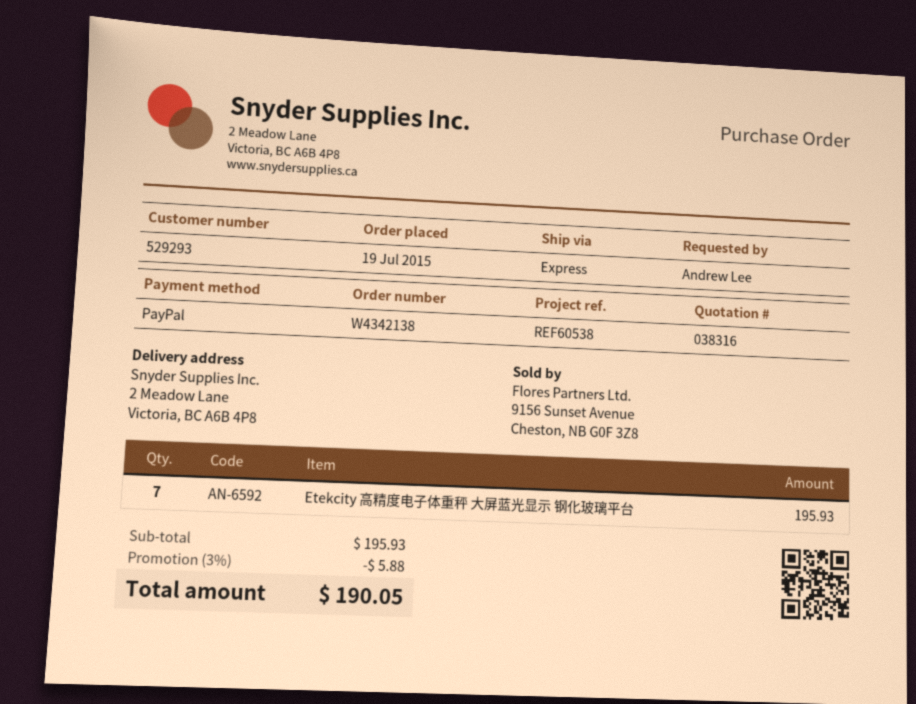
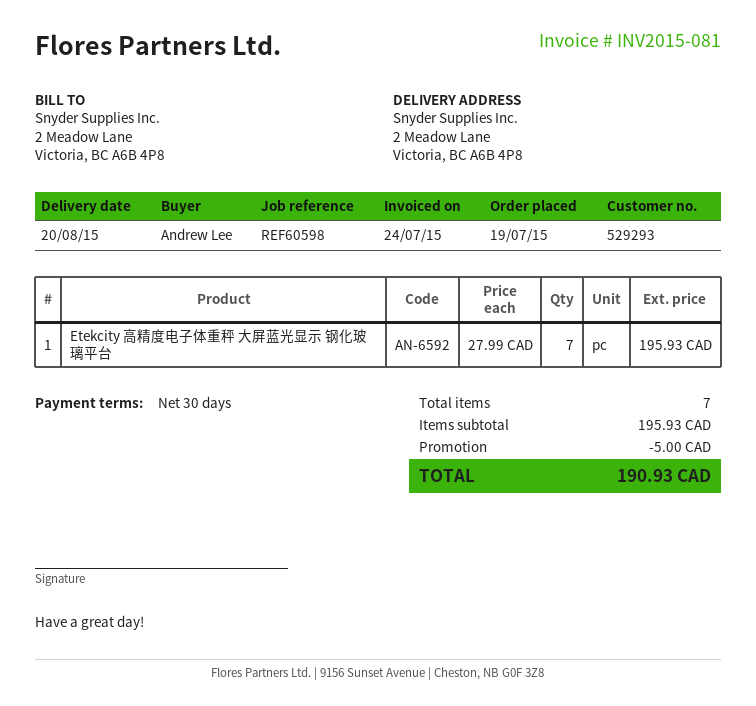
reference: REF60538 -> REF60598
discount: 5.88 -> 5.00
total: 190.05 -> 190.93

